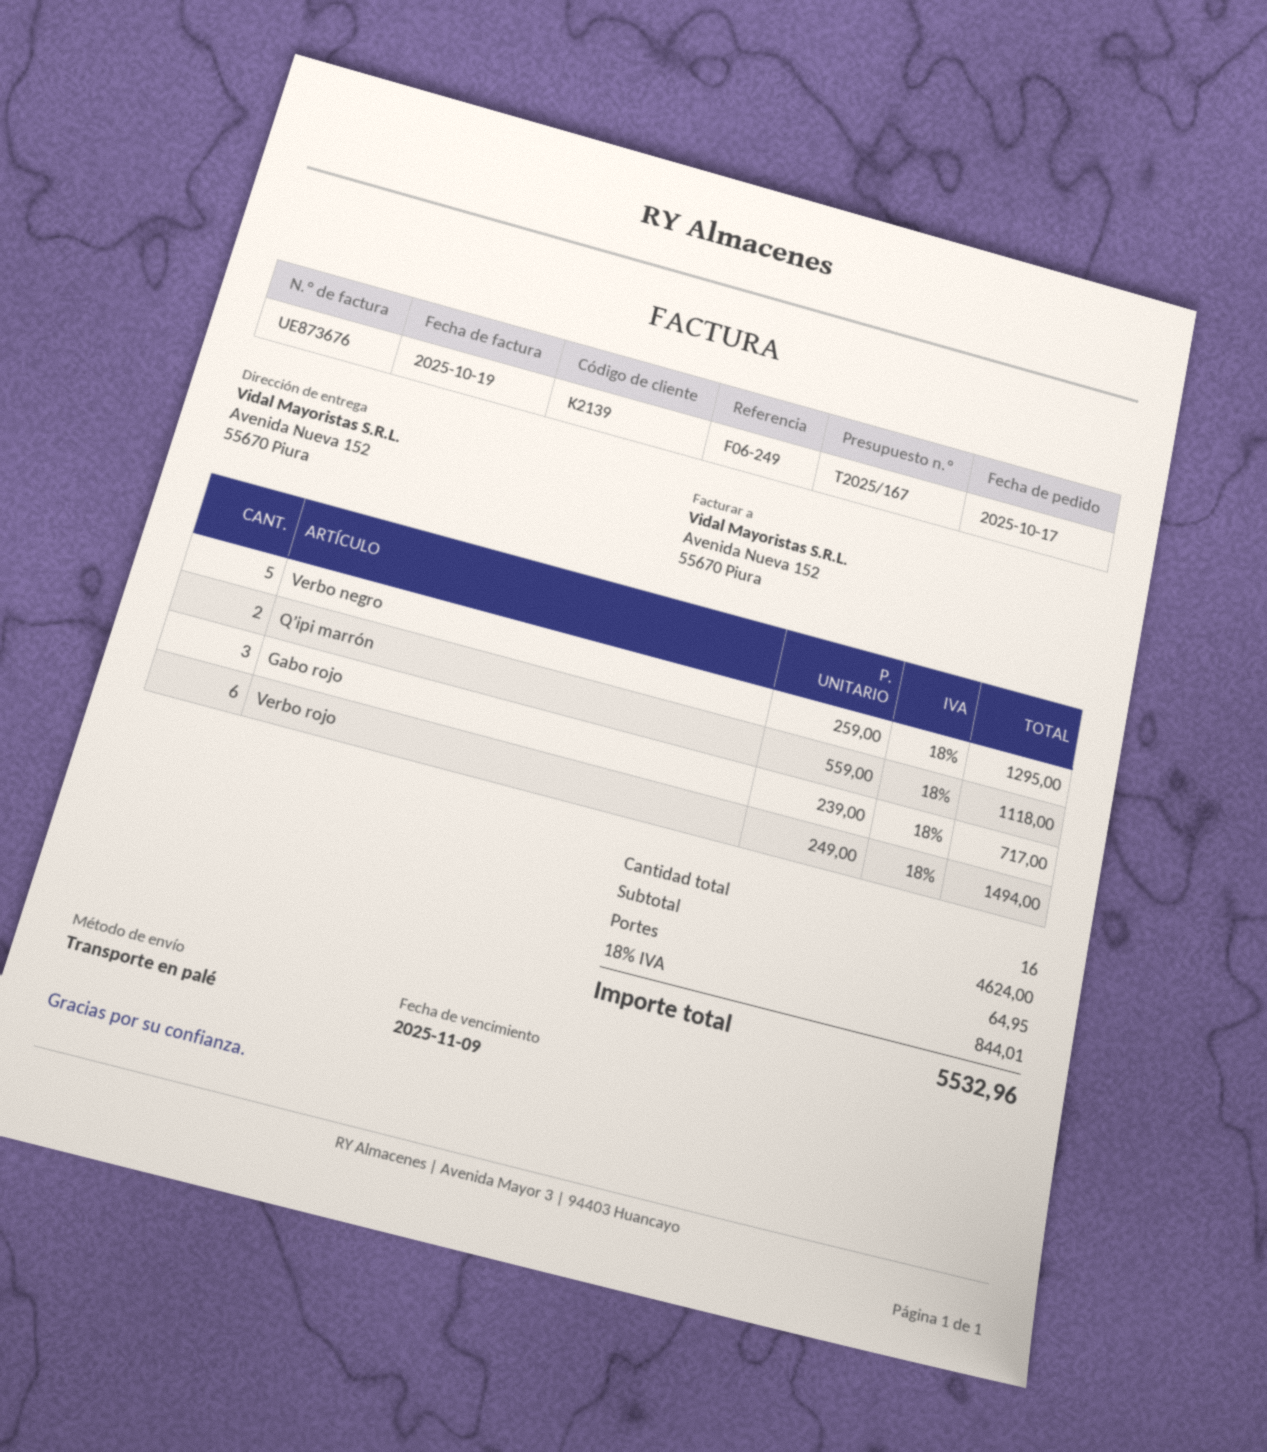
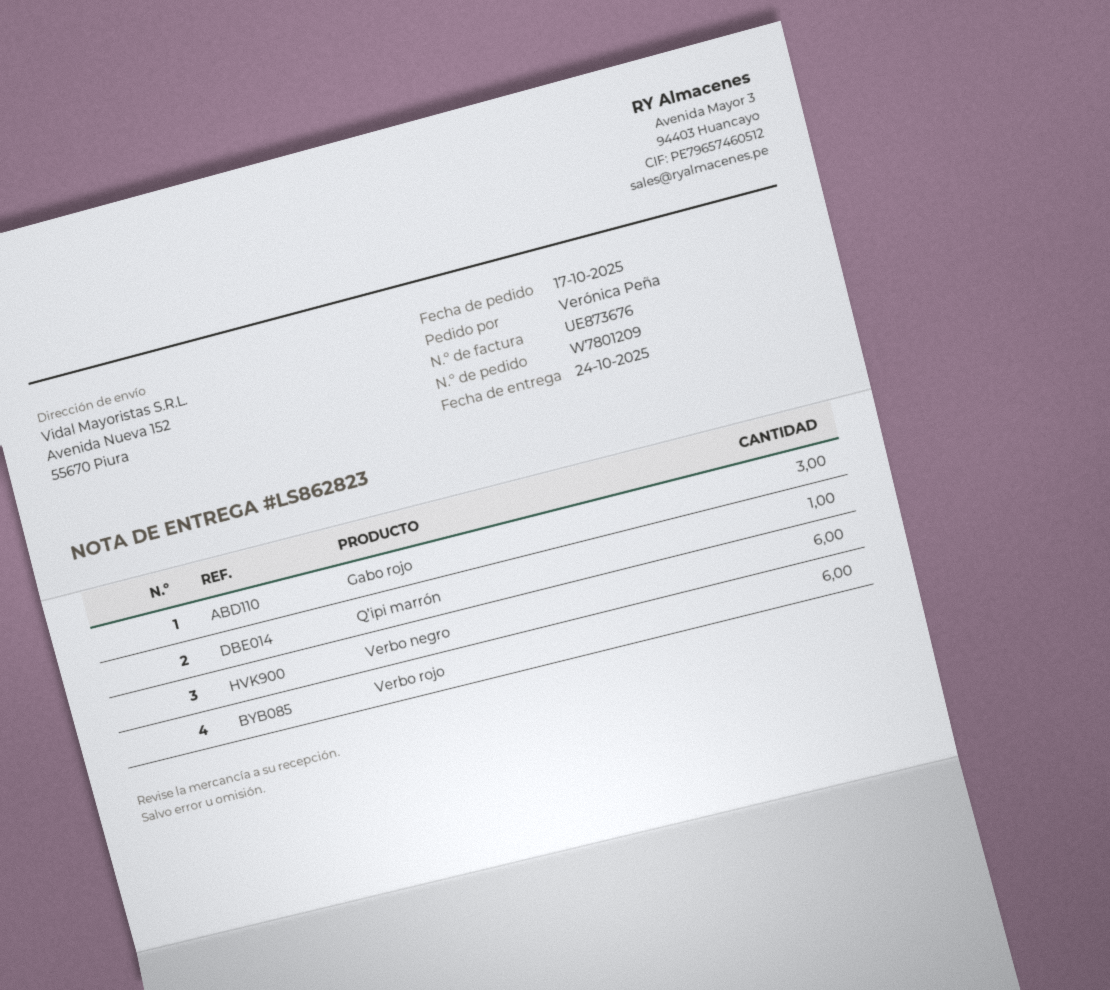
Verbo negro: 5 -> 6
Q’ipi marrón: 2 -> 1

